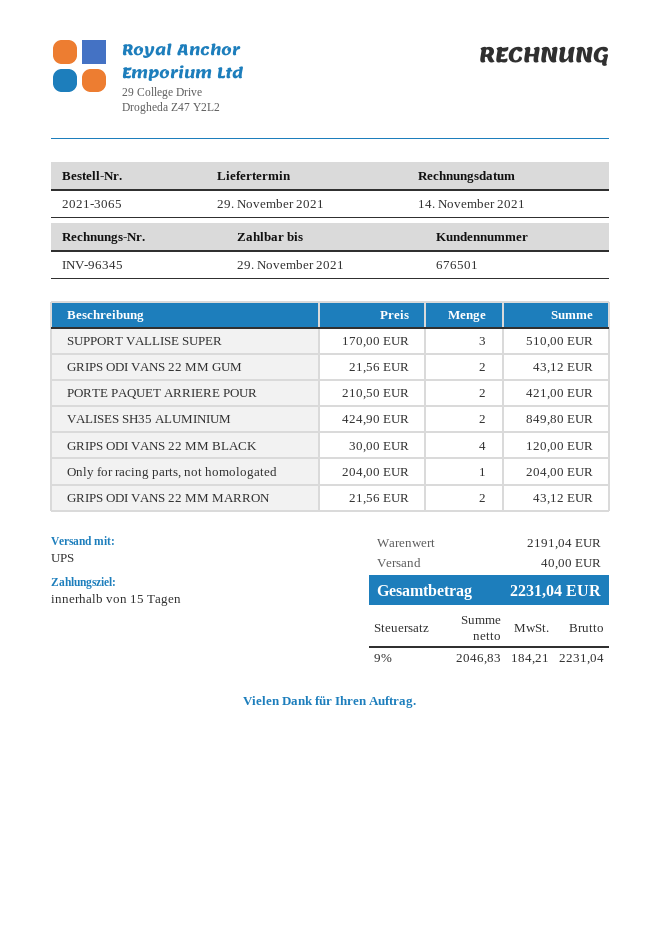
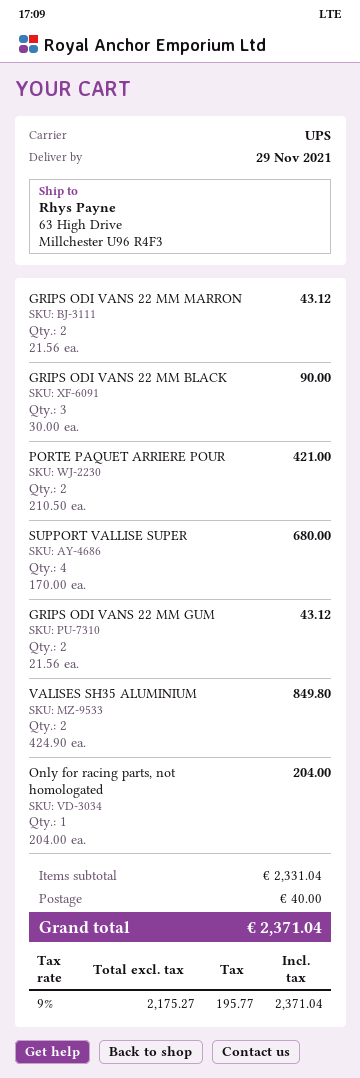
SUPPORT VALLISE SUPER: 3 x 170.00 = 510.00 -> 4 x 170.00 = 680.00
GRIPS ODI VANS 22 MM BLACK: 4 x 30.00 = 120.00 -> 3 x 30.00 = 90.00
subtotal: 2191.04 -> 2331.04
net: 2046.83 -> 2175.27
tax: 9% = 184.21 -> 9% = 195.77
total: 2231.04 -> 2371.04

